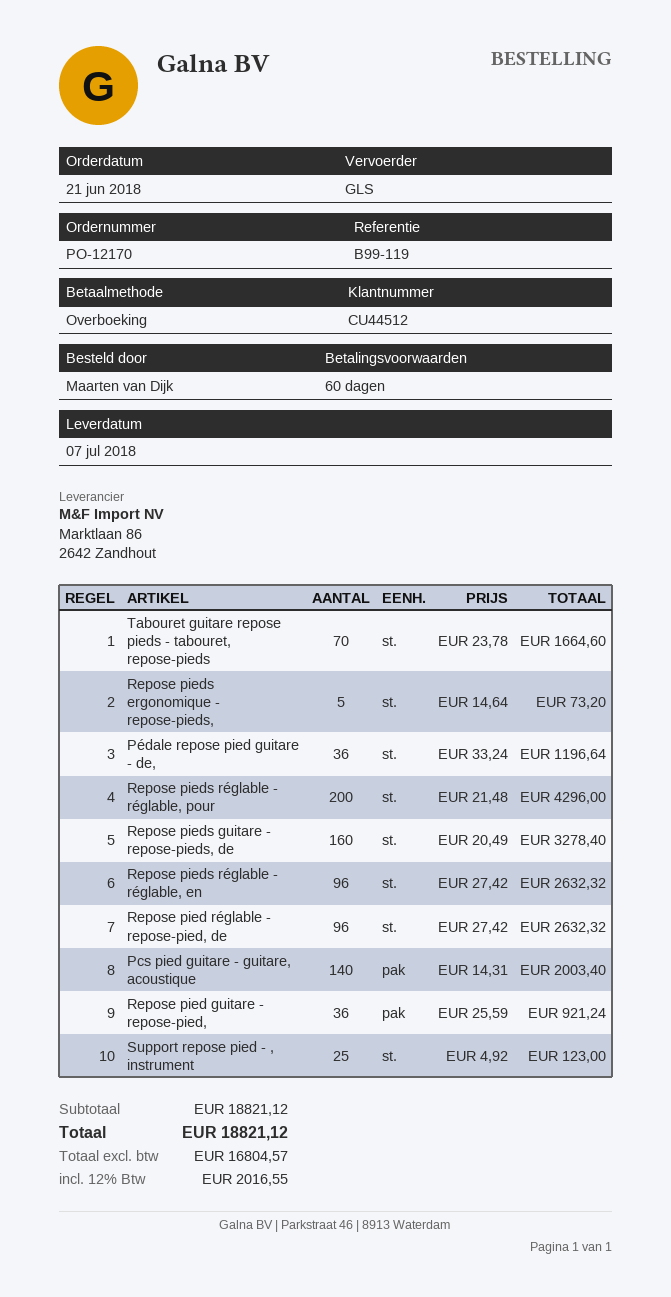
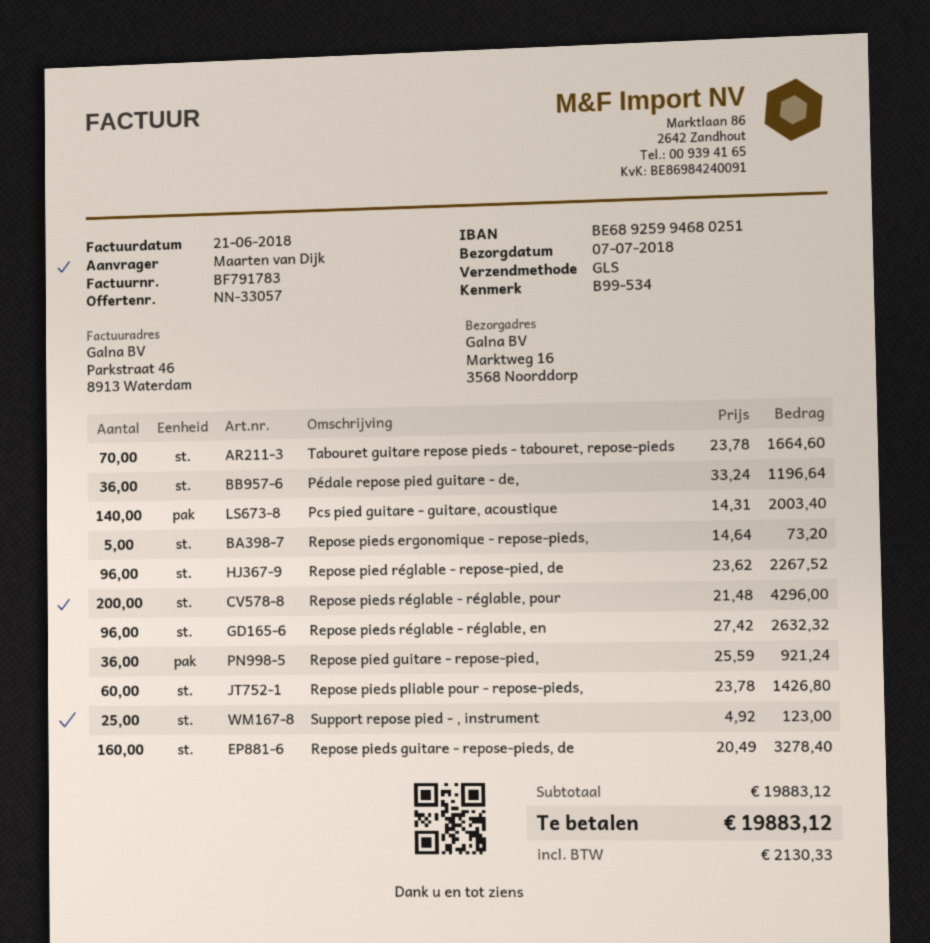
reference: B99-119 -> B99-534
Repose pied réglable - repose-pied, de: 96 x 27.42 = 2632.32 -> 96 x 23.62 = 2267.52
Repose pieds pliable pour - repose-pieds,: none -> 60 x 23.78 = 1426.80
subtotal: 18821.12 -> 19883.12
tax: 2016.55 -> 2130.33
total: 18821.12 -> 19883.12

